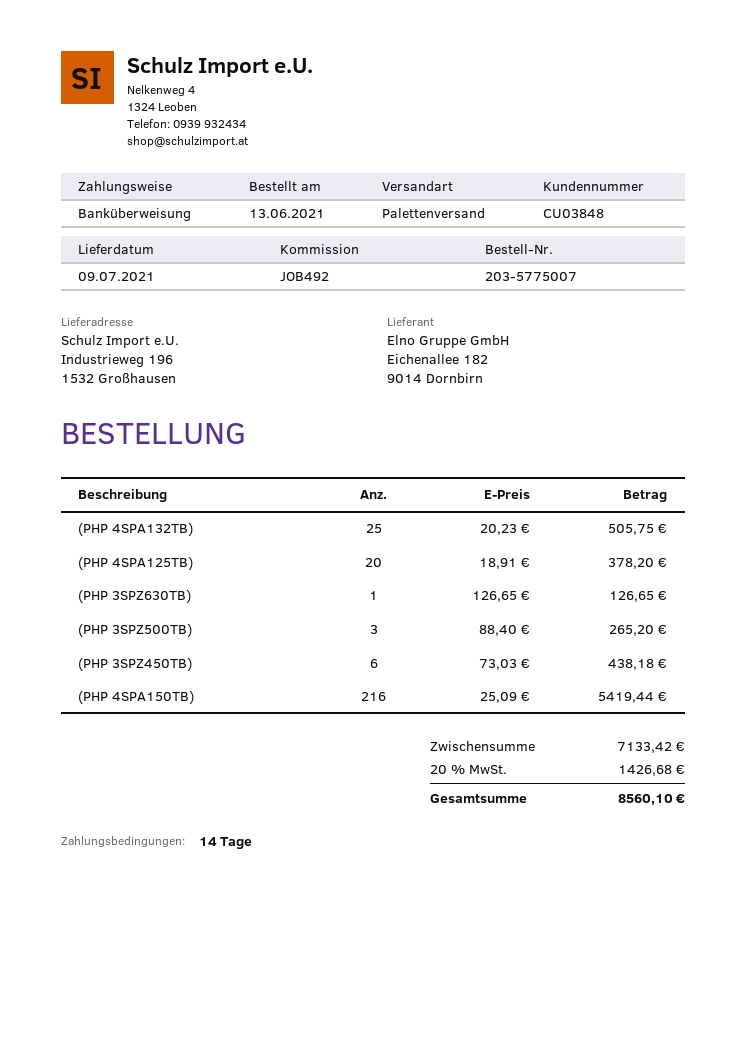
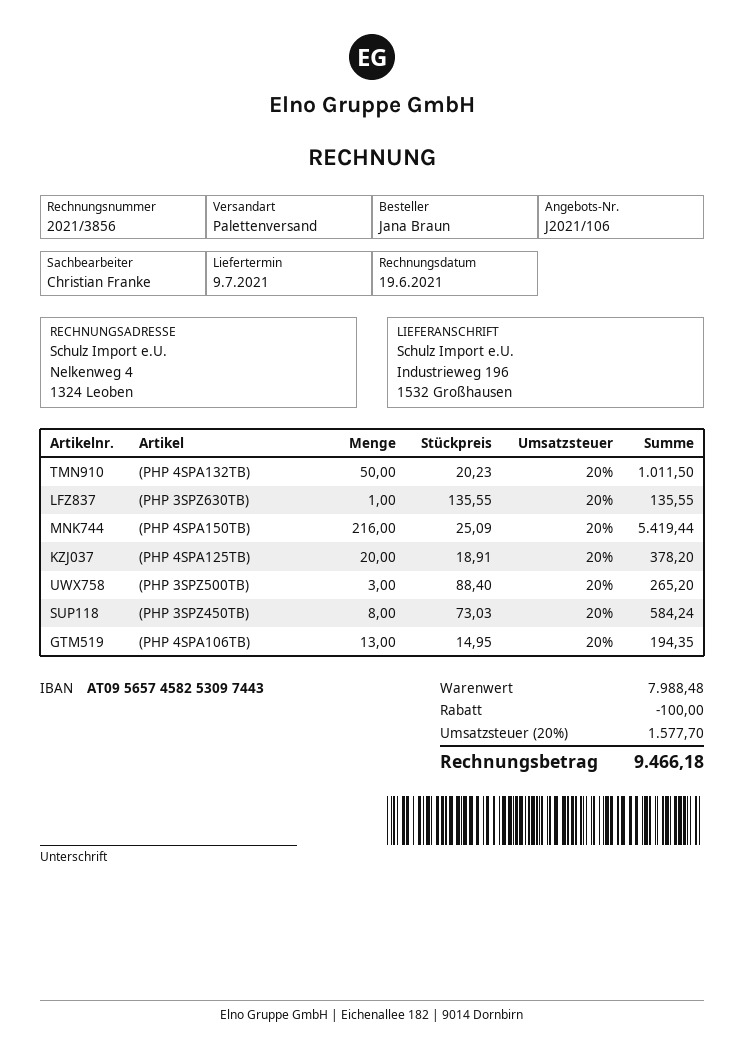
(PHP 4SPA132TB): 25 x 20.23 = 505.75 -> 50 x 20.23 = 1011.50
(PHP 3SPZ630TB): 1 x 126.65 = 126.65 -> 1 x 135.55 = 135.55
(PHP 3SPZ450TB): 6 x 73.03 = 438.18 -> 8 x 73.03 = 584.24
(PHP 4SPA106TB): none -> 13 x 14.95 = 194.35
subtotal: 7133.42 -> 7988.48
discount: none -> 100.00
tax: 20% = 1426.68 -> 20% = 1577.70
total: 8560.10 -> 9466.18

